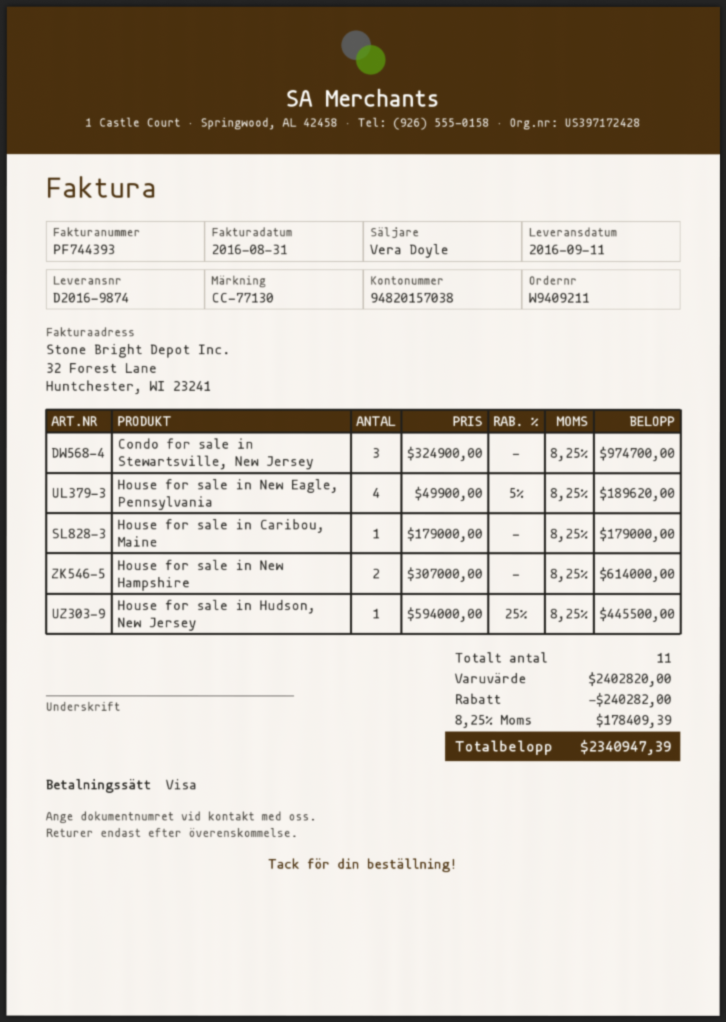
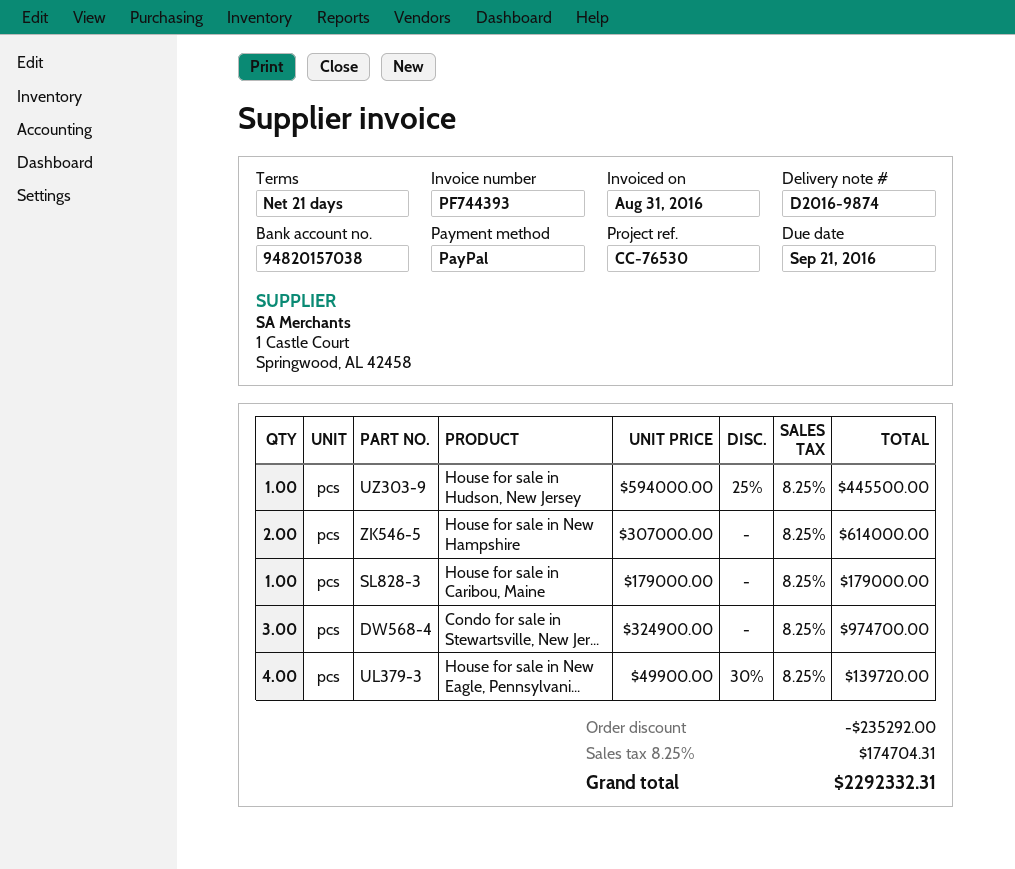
reference: CC-77130 -> CC-76530
payment method: Visa -> PayPal
House for sale in New Eagle, Pennsylvania: 4 x 49900.00 - 5% = 189620.00 -> 4 x 49900.00 - 30% = 139720.00
discount: 240282.00 -> 235292.00
tax: 8.25% = 178409.39 -> 8.25% = 174704.31
total: 2340947.39 -> 2292332.31

